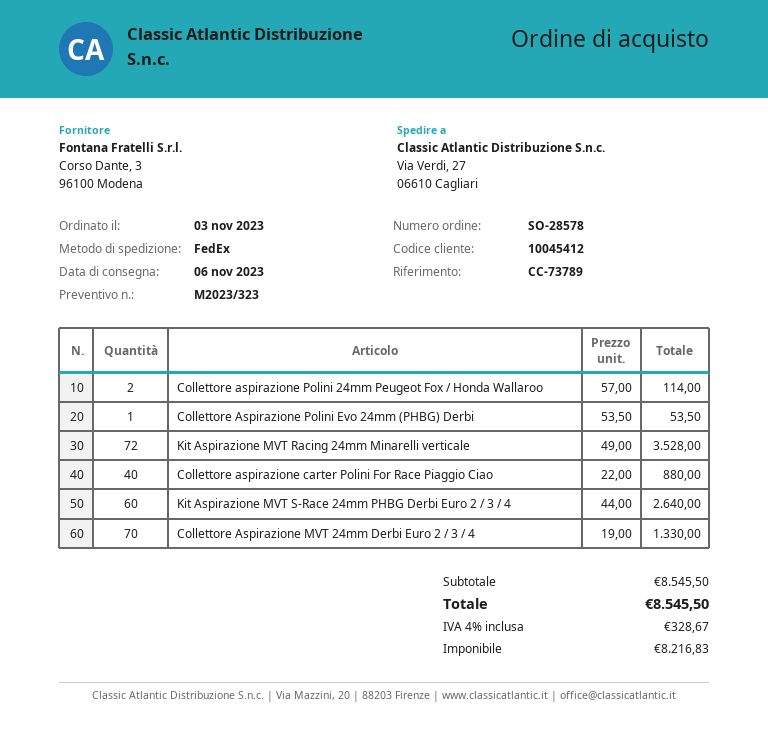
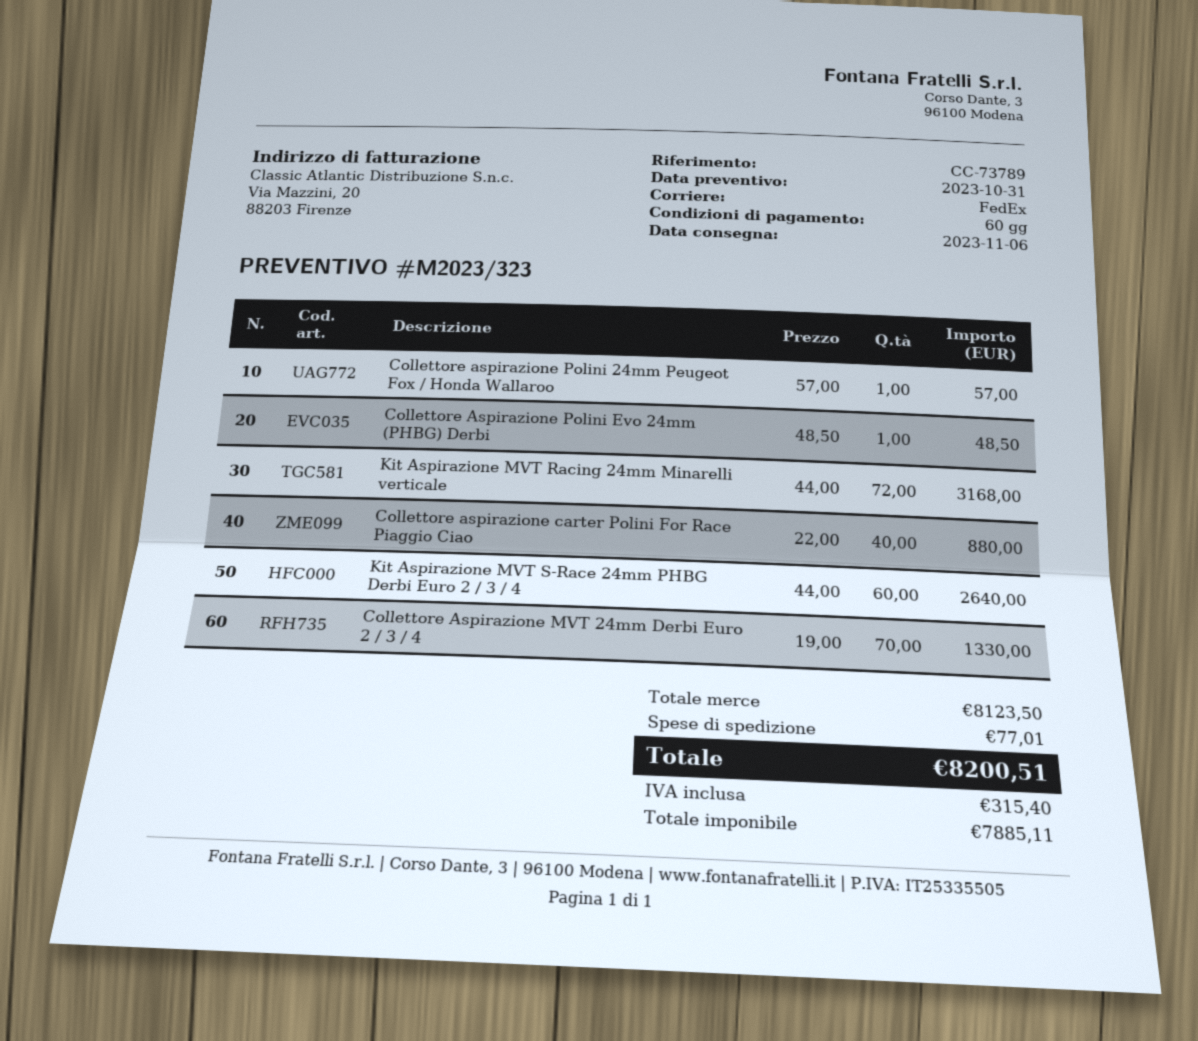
Collettore aspirazione Polini 24mm Peugeot Fox / Honda Wallaroo: 2 x 57.00 = 114.00 -> 1 x 57.00 = 57.00
Collettore Aspirazione Polini Evo 24mm (PHBG) Derbi: 1 x 53.50 = 53.50 -> 1 x 48.50 = 48.50
Kit Aspirazione MVT Racing 24mm Minarelli verticale: 72 x 49.00 = 3528.00 -> 72 x 44.00 = 3168.00
subtotal: 8545.50 -> 8123.50
shipping: none -> 77.01
net: 8216.83 -> 7885.11
tax: 328.67 -> 315.40
total: 8545.50 -> 8200.51

